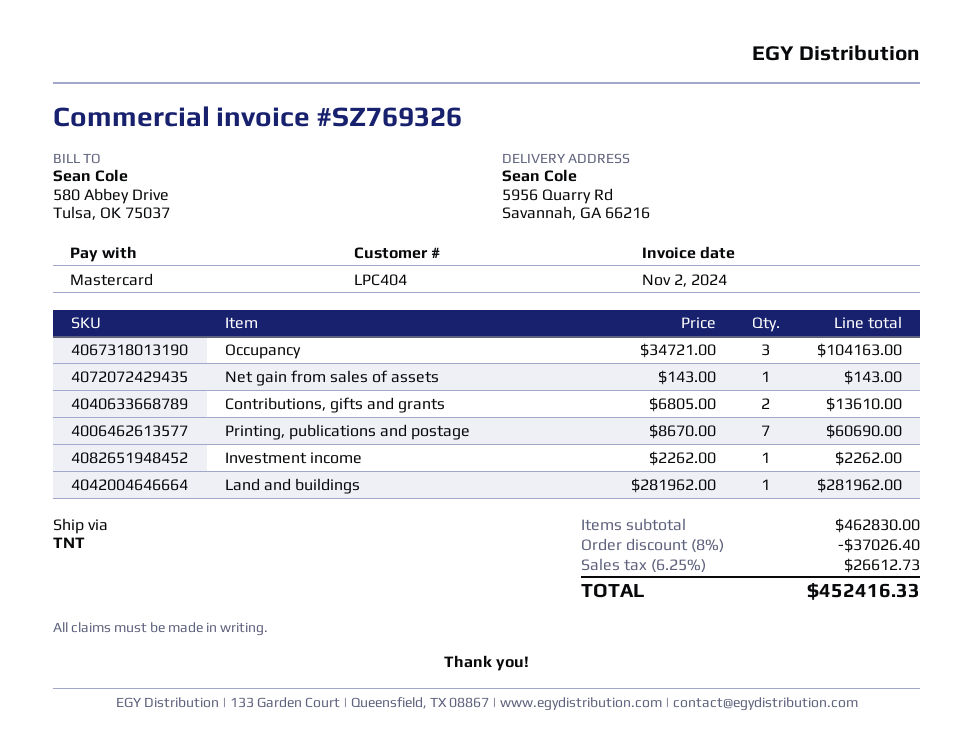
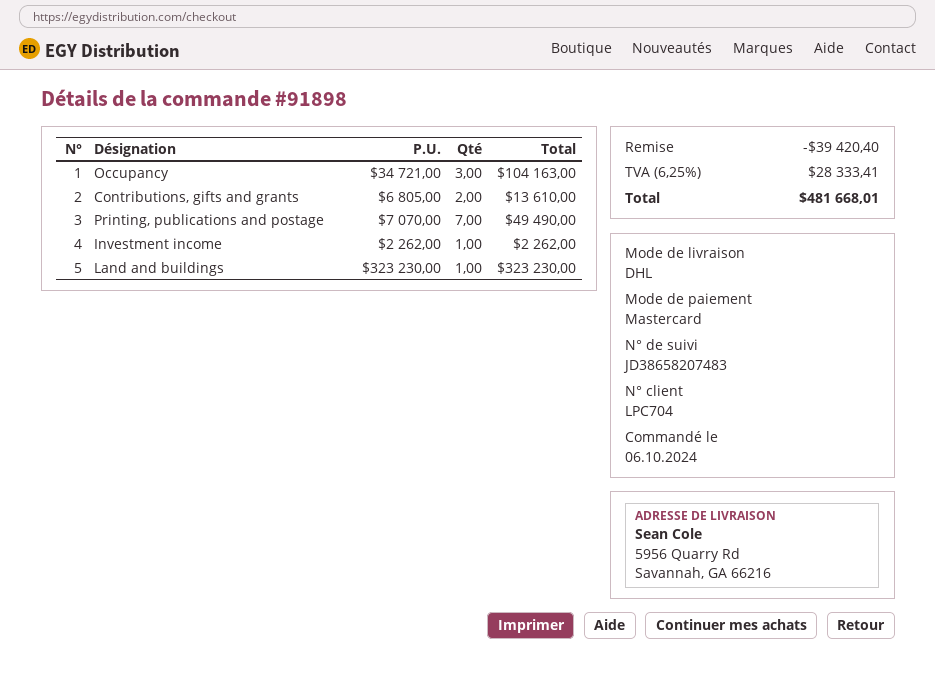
customer number: LPC404 -> LPC704
shipping method: TNT -> DHL
Net gain from sales of assets: 1 x 143.00 = 143.00 -> none
Printing, publications and postage: 7 x 8670.00 = 60690.00 -> 7 x 7070.00 = 49490.00
Land and buildings: 1 x 281962.00 = 281962.00 -> 1 x 323230.00 = 323230.00
discount: 37026.40 -> 39420.40
tax: 6.25% = 26612.73 -> 6.25% = 28333.41
total: 452416.33 -> 481668.01

